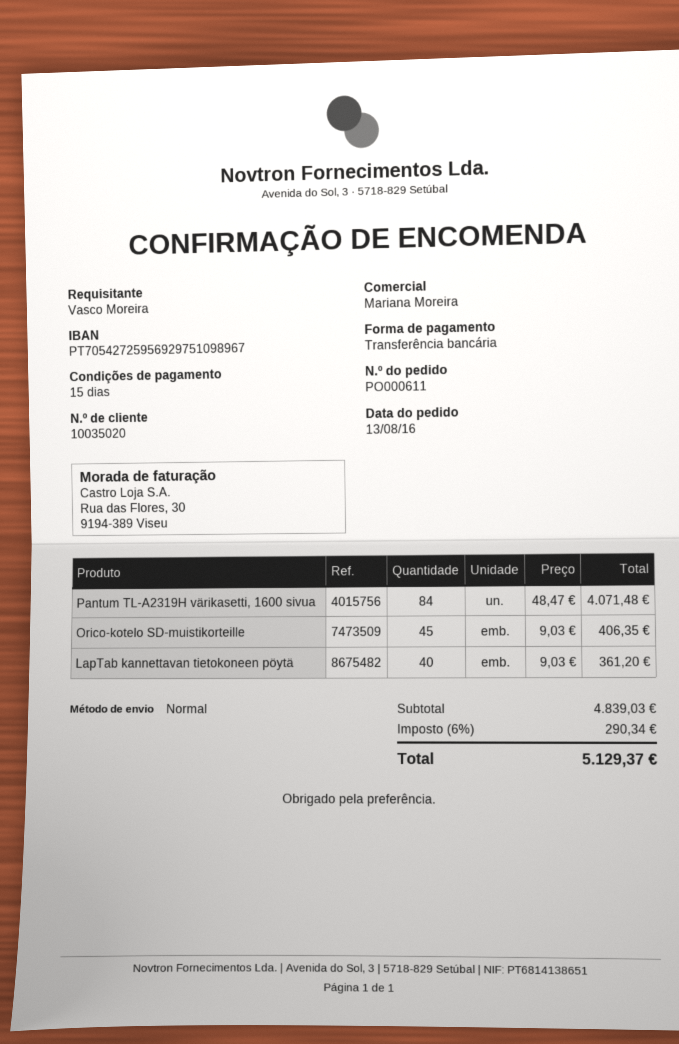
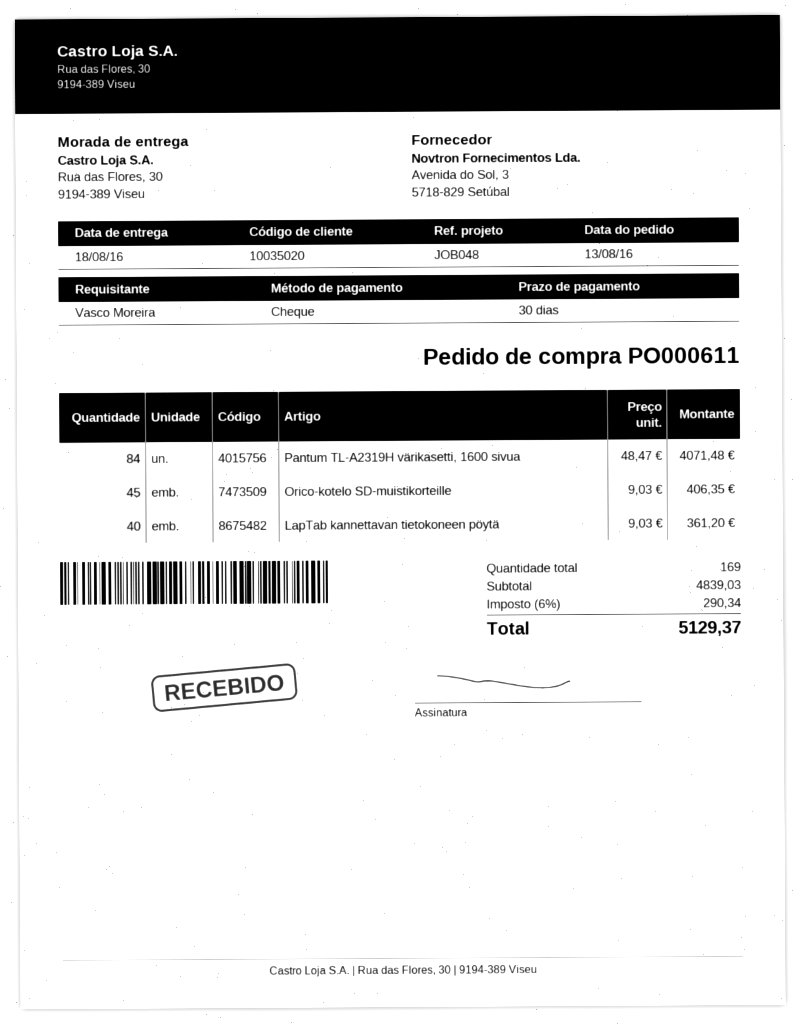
payment terms: 15 days -> 30 days
payment method: bank transfer -> cheque

